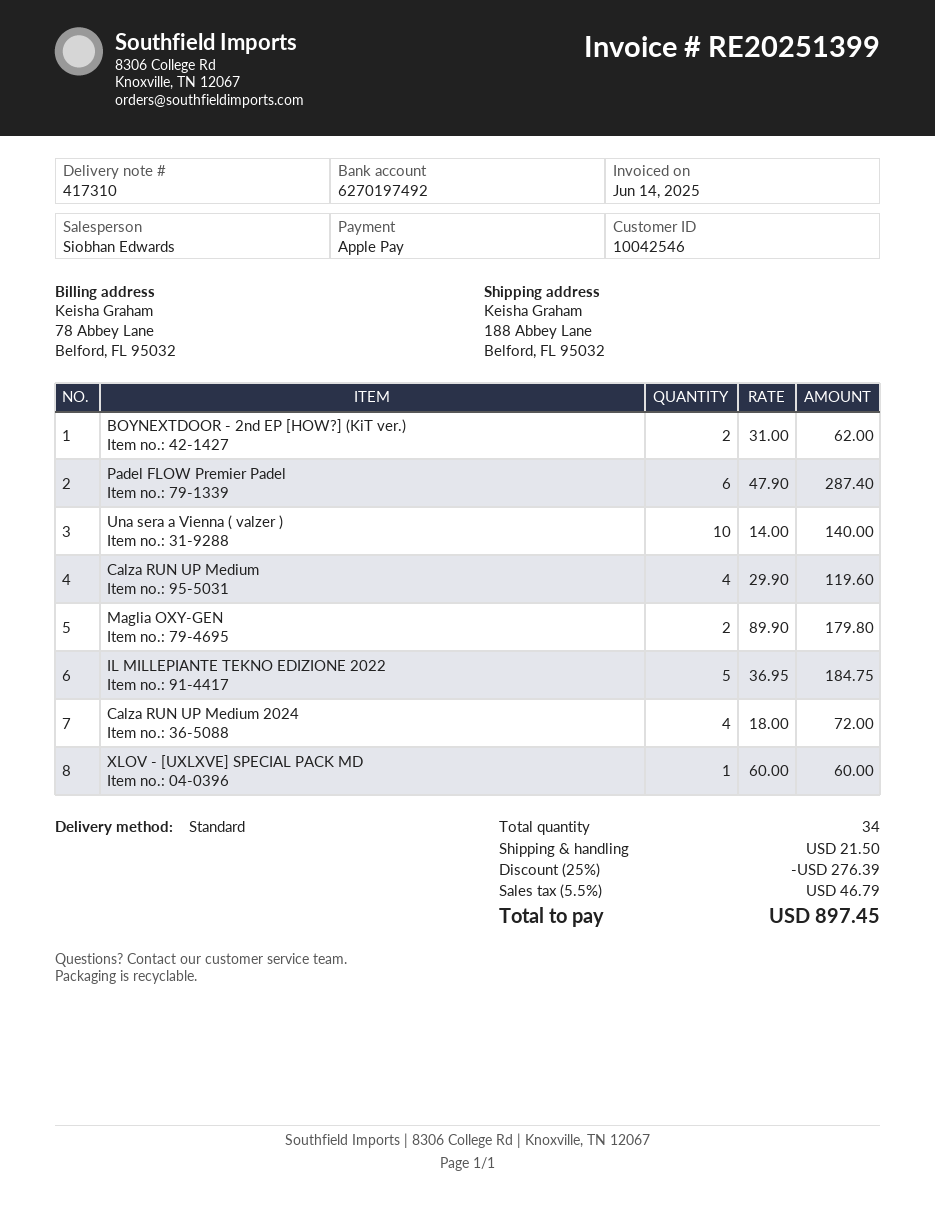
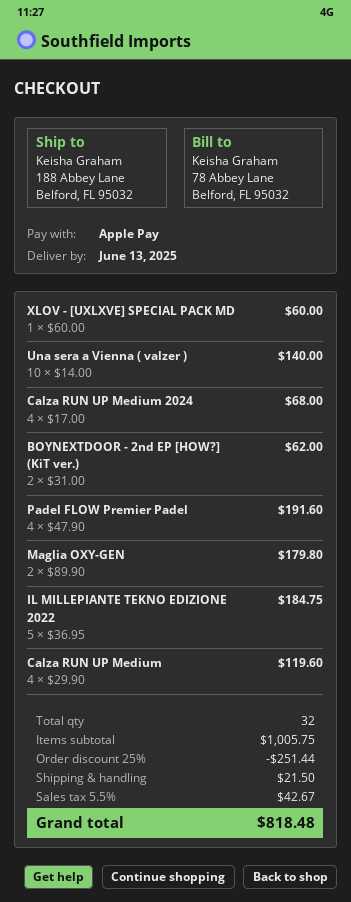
Padel FLOW Premier Padel: 6 x 47.90 = 287.40 -> 4 x 47.90 = 191.60
Calza RUN UP Medium 2024: 4 x 18.00 = 72.00 -> 4 x 17.00 = 68.00
total quantity: 34 -> 32
discount: 25% = 276.39 -> 25% = 251.44
tax: 5.5% = 46.79 -> 5.5% = 42.67
total: 897.45 -> 818.48

